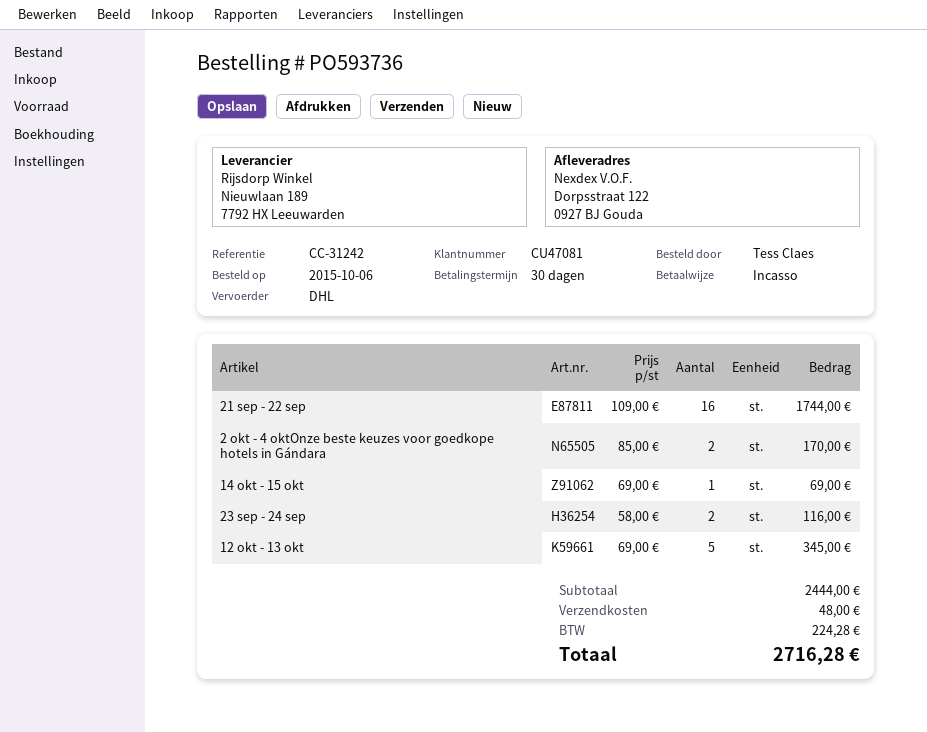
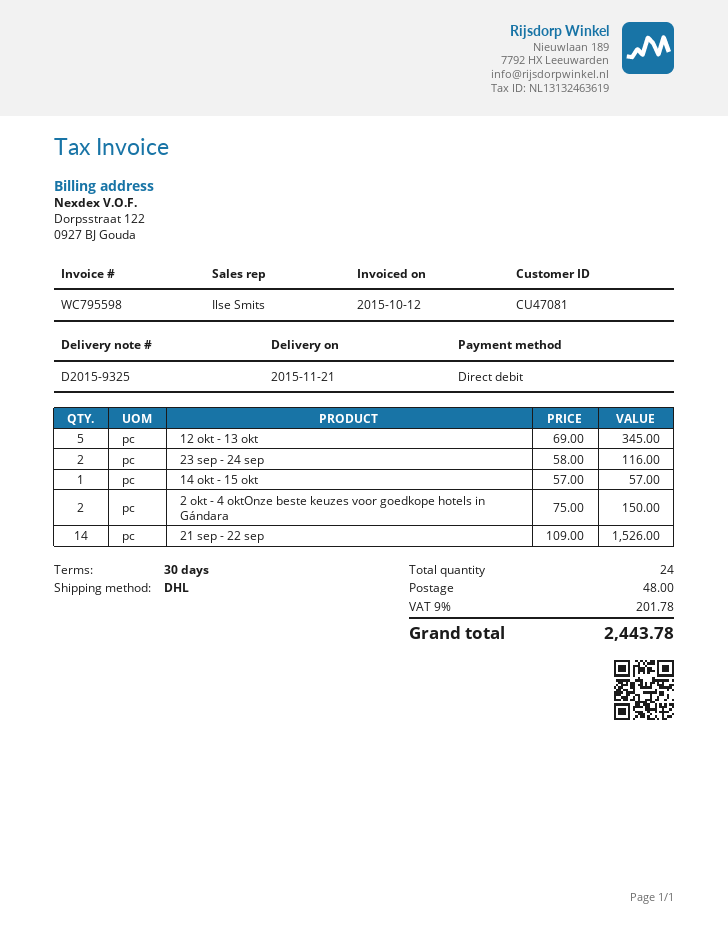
21 sep - 22 sep: 16 x 109.00 = 1744.00 -> 14 x 109.00 = 1526.00
2 okt - 4 oktOnze beste keuzes voor goedkope hotels in Gándara: 2 x 85.00 = 170.00 -> 2 x 75.00 = 150.00
14 okt - 15 okt: 1 x 69.00 = 69.00 -> 1 x 57.00 = 57.00
tax: 224.28 -> 201.78
total: 2716.28 -> 2443.78

